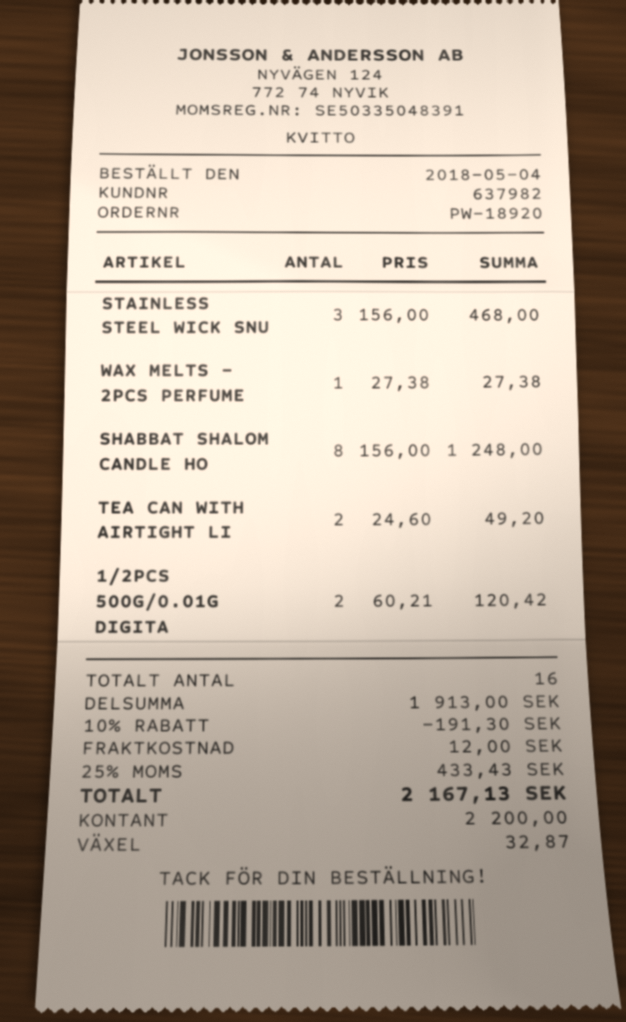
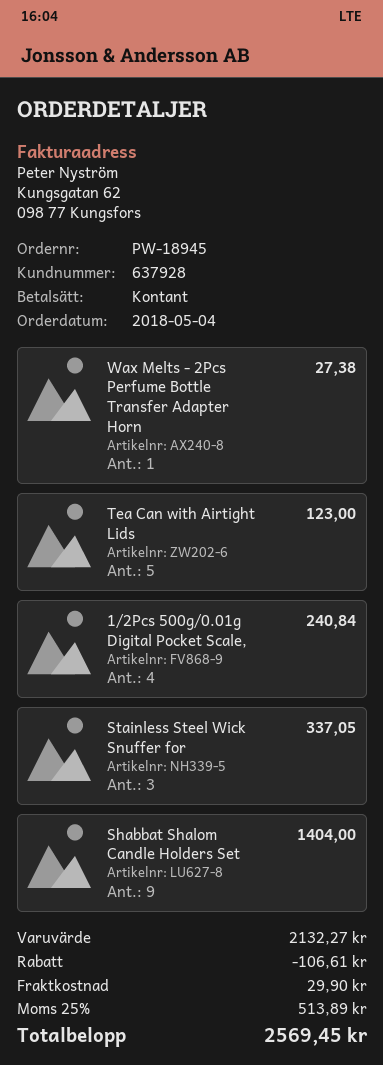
order number: PW-18920 -> PW-18945
customer number: 637982 -> 637928
STAINLESS STEEL WICK SNU: 3 for 468.00 -> 3 for 337.05
SHABBAT SHALOM CANDLE HO: 8 for 1248.00 -> 9 for 1404.00
TEA CAN WITH AIRTIGHT LI: 2 for 49.20 -> 5 for 123.00
1/2PCS 500G/0.01G DIGITA: 2 for 120.42 -> 4 for 240.84
subtotal: 1913.00 -> 2132.27
discount: 191.30 -> 106.61
shipping: 12.00 -> 29.90
tax: 25% = 433.43 -> 25% = 513.89
total: 2167.13 -> 2569.45

